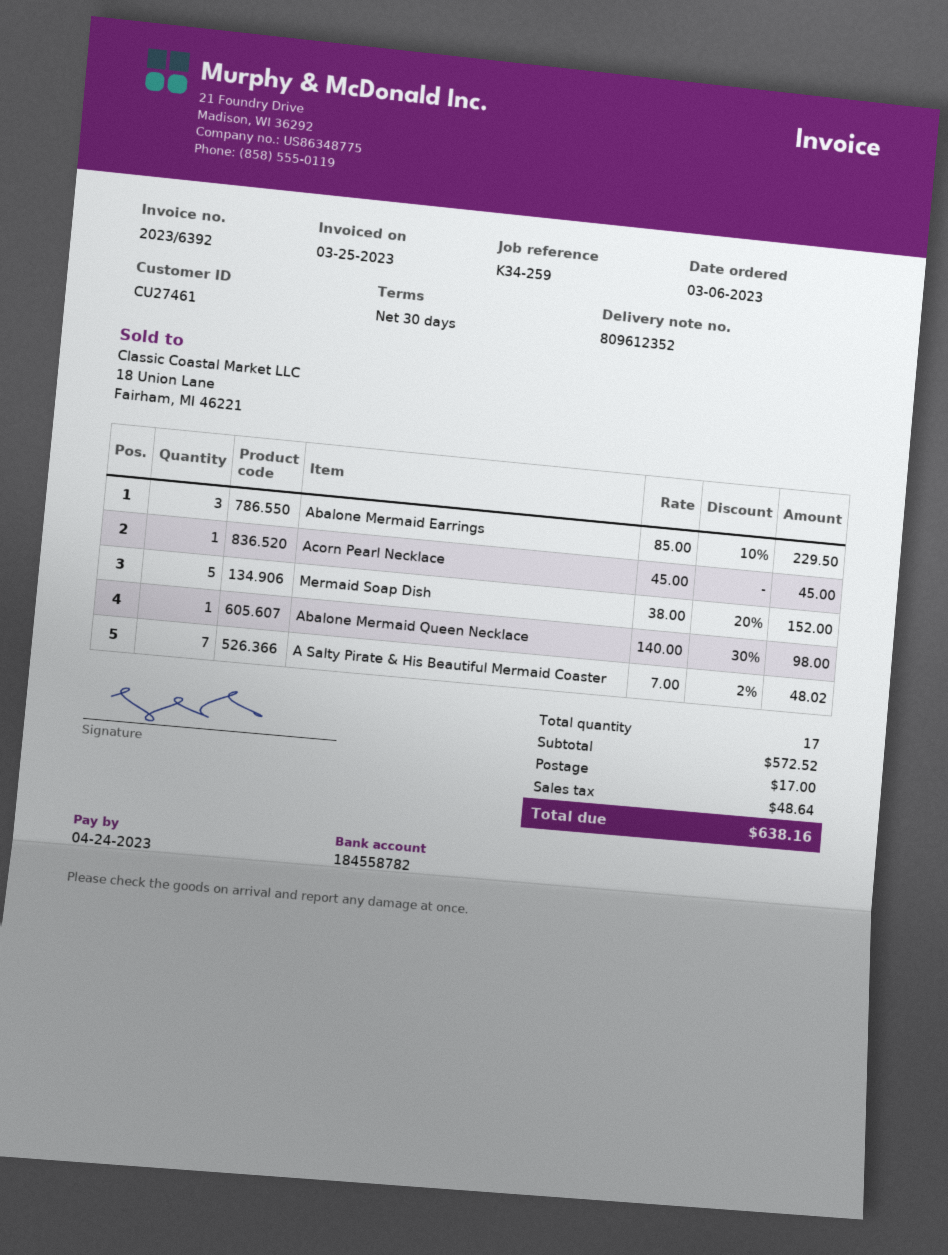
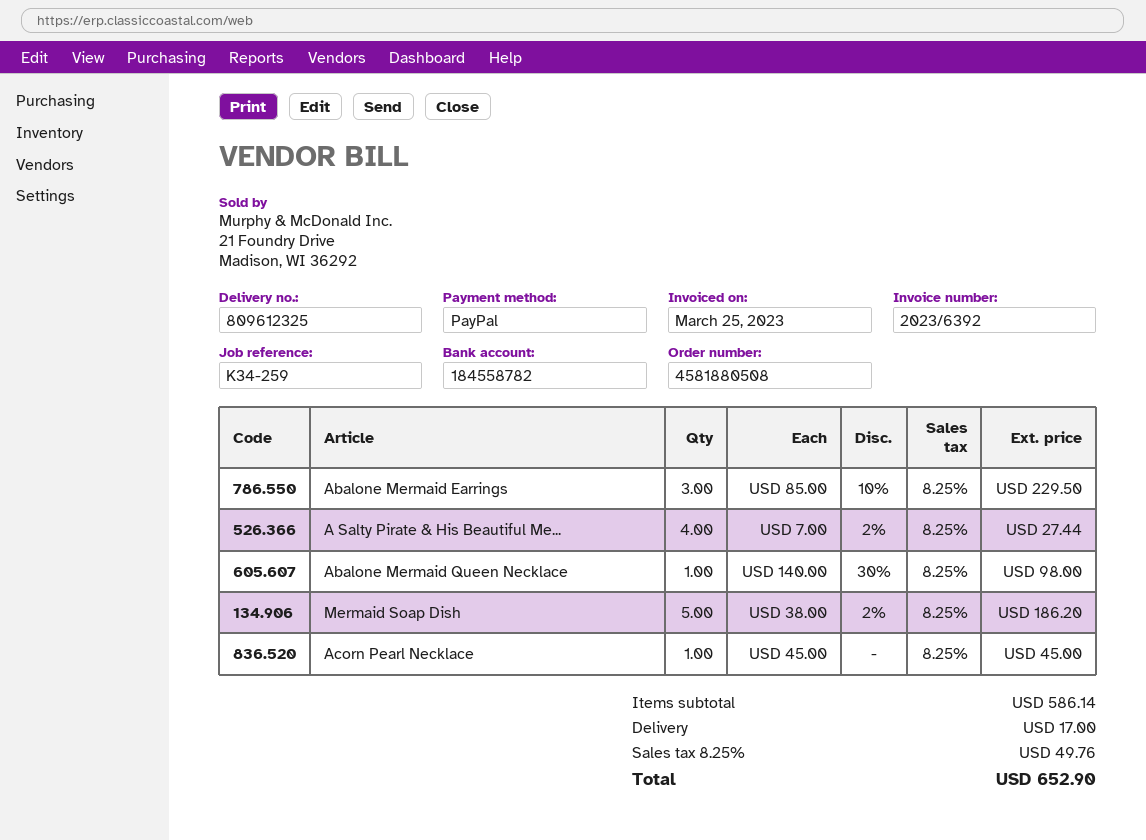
delivery note number: 809612352 -> 809612325
Mermaid Soap Dish: 5 x 38.00 - 20% = 152.00 -> 5 x 38.00 - 2% = 186.20
A Salty Pirate & His Beautiful Mermaid Coaster: 7 x 7.00 - 2% = 48.02 -> 4 x 7.00 - 2% = 27.44
subtotal: 572.52 -> 586.14
tax: 48.64 -> 49.76
total: 638.16 -> 652.90

